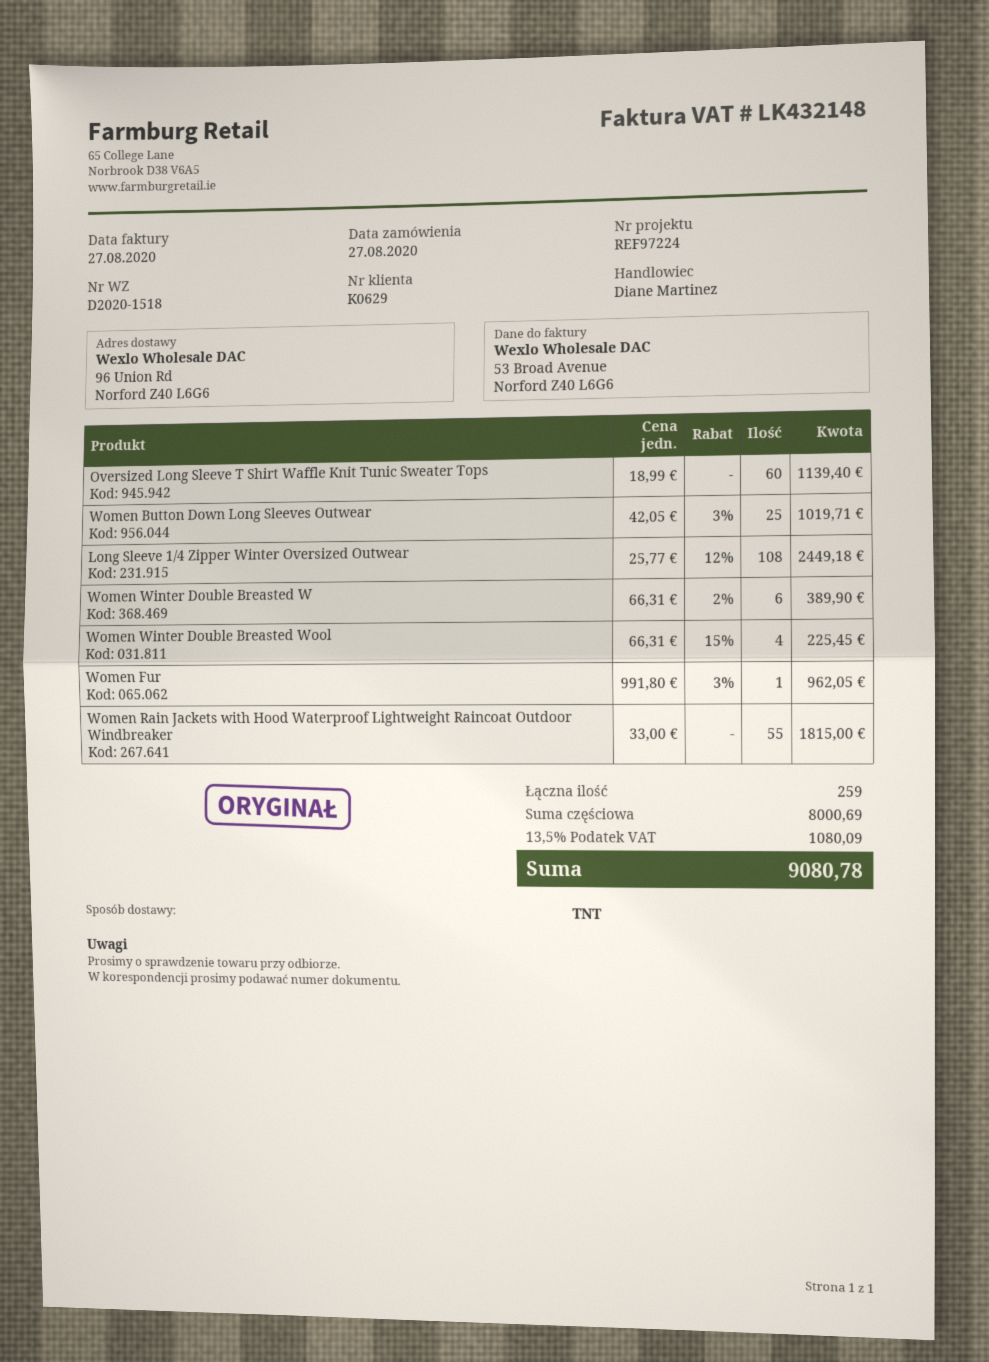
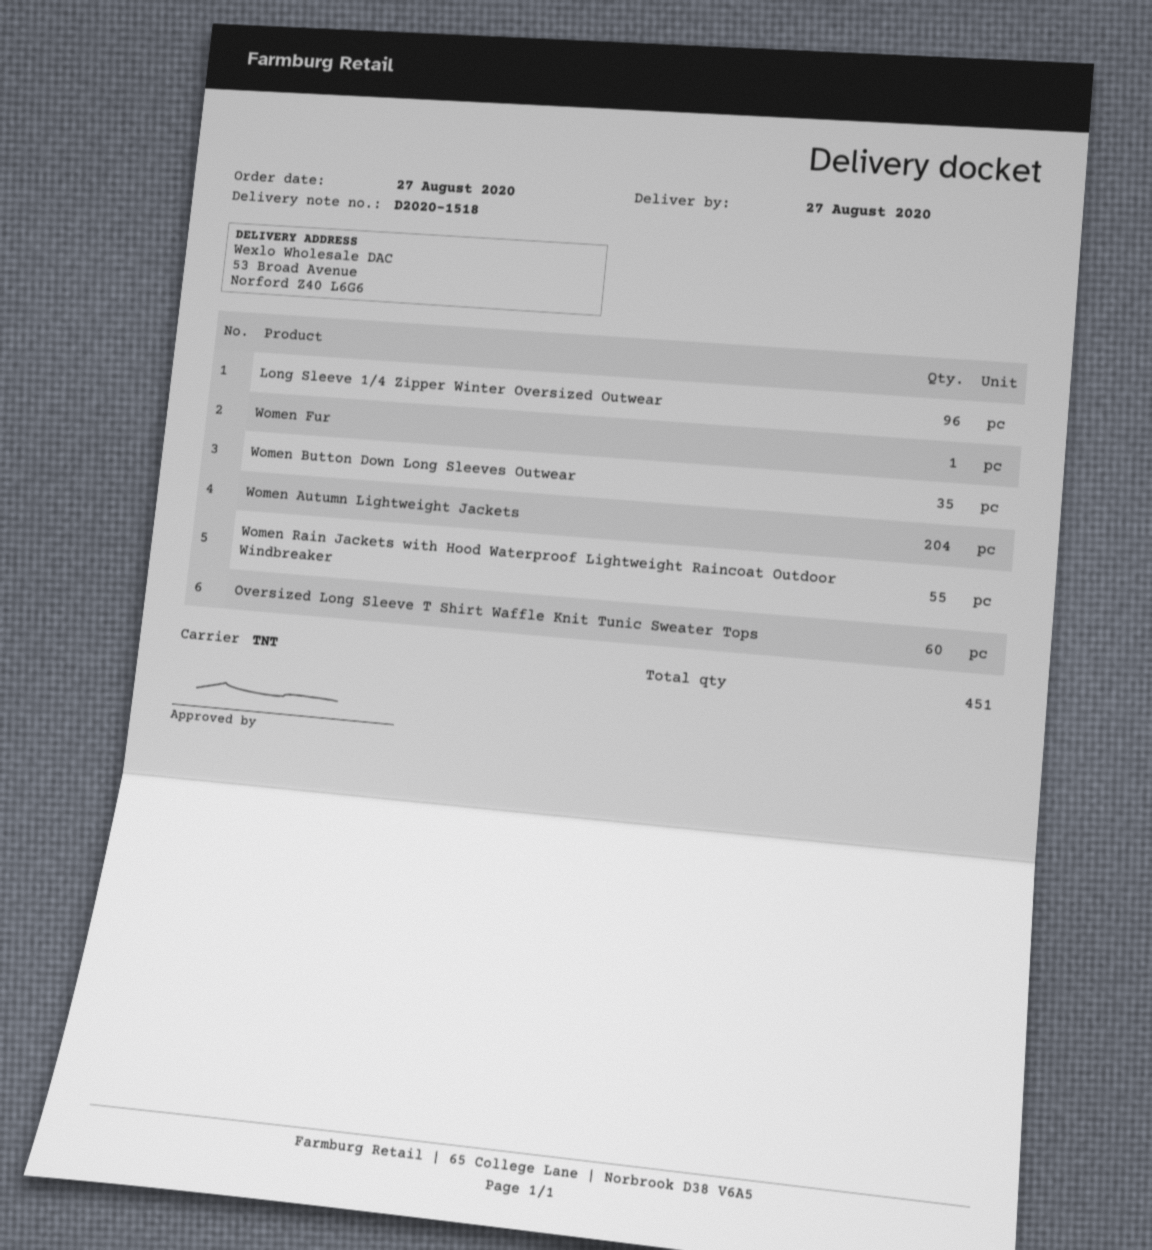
ship to: 96 Union Rd, Norford Z40 L6G6 -> 53 Broad Avenue, Norford Z40 L6G6
Women Button Down Long Sleeves Outwear: 25 -> 35
Long Sleeve 1/4 Zipper Winter Oversized Outwear: 108 -> 96
Women Winter Double Breasted W: 6 -> none
Women Winter Double Breasted Wool: 4 -> none
Women Autumn Lightweight Jackets: none -> 204
total quantity: 259 -> 451

